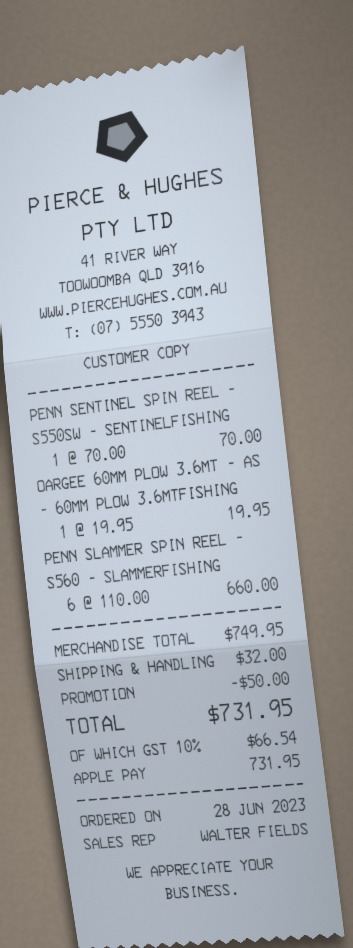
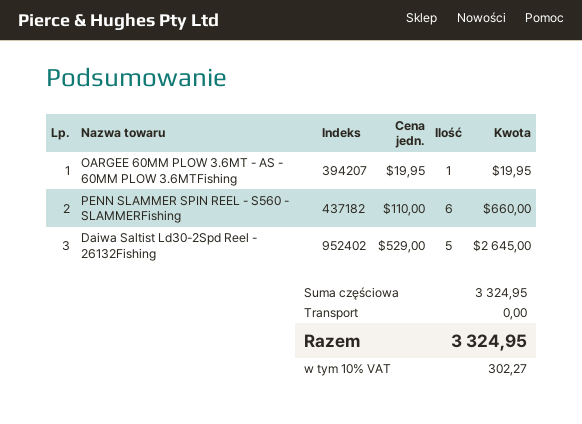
PENN SENTINEL SPIN REEL - S550SW - SENTINELFISHING: 1 x 70.00 = 70.00 -> none
Daiwa Saltist Ld30-2Spd Reel - 26132Fishing: none -> 5 x 529.00 = 2645.00
subtotal: 749.95 -> 3324.95
discount: 50.00 -> none
shipping: 32.00 -> 0.00
tax: 10% = 66.54 -> 10% = 302.27
total: 731.95 -> 3324.95

